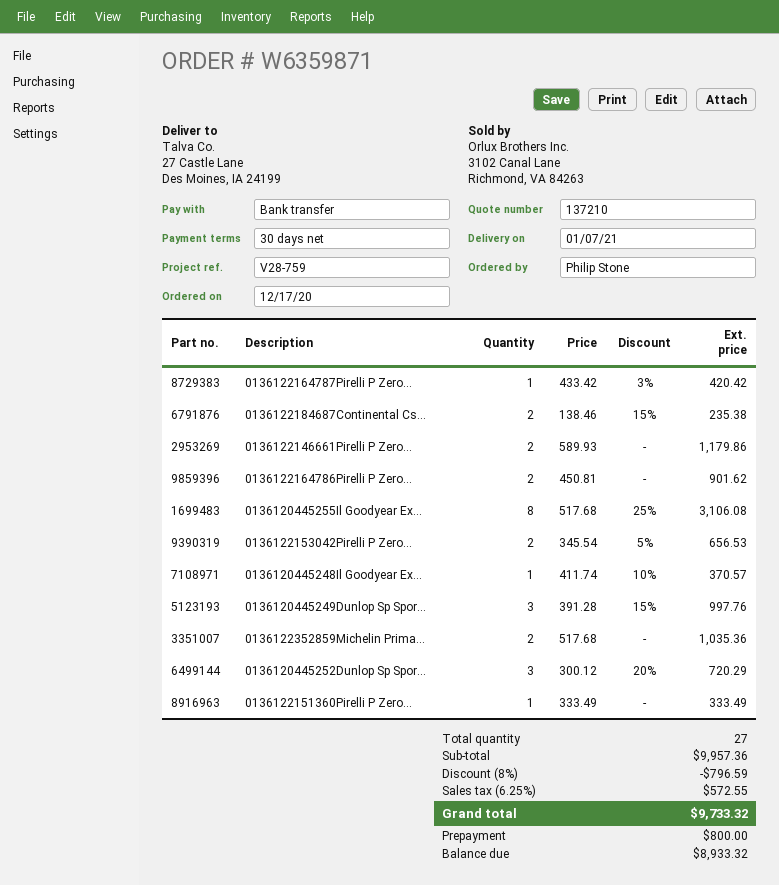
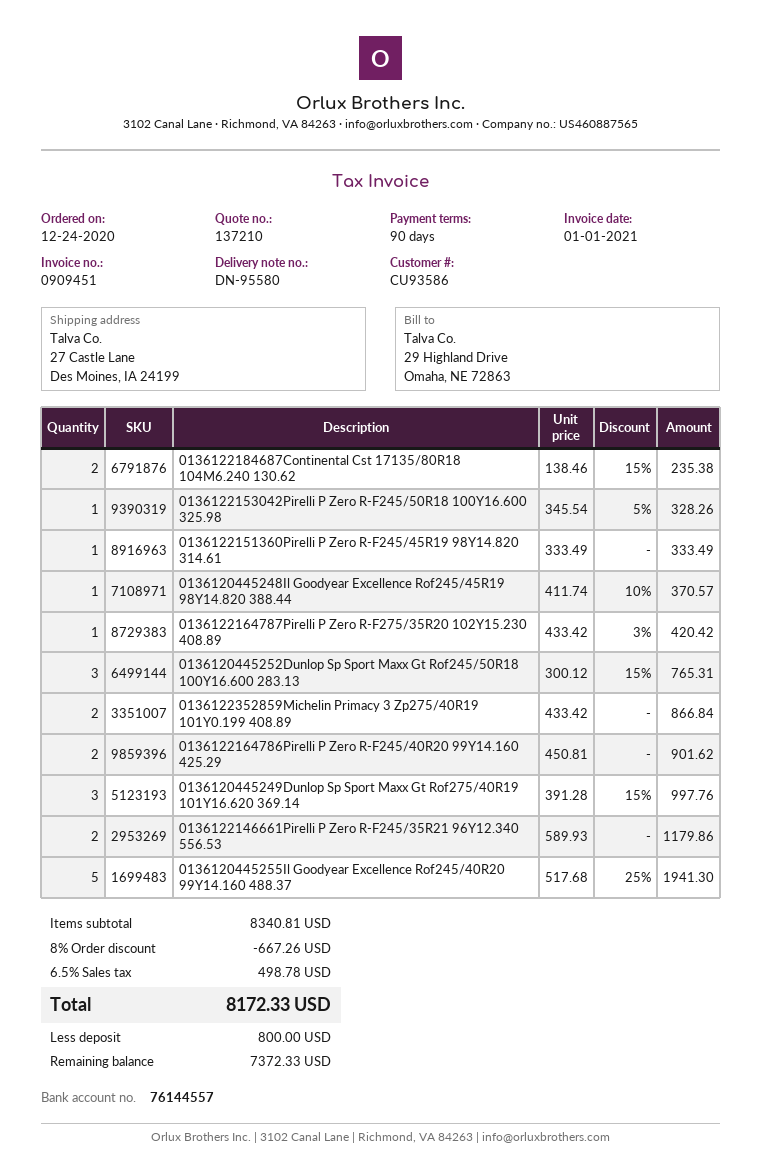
order date: 2020-12-17 -> 2020-12-24
payment terms: 30 days -> 90 days
0136120445255Il Goodyear Ex...: 8 x 517.68 - 25% = 3106.08 -> 5 x 517.68 - 25% = 1941.30
0136122153042Pirelli P Zero...: 2 x 345.54 - 5% = 656.53 -> 1 x 345.54 - 5% = 328.26
0136122352859Michelin Prima...: 2 x 517.68 = 1035.36 -> 2 x 433.42 = 866.84
0136120445252Dunlop Sp Spor...: 3 x 300.12 - 20% = 720.29 -> 3 x 300.12 - 15% = 765.31
subtotal: 9957.36 -> 8340.81
discount: 8% = 796.59 -> 8% = 667.26
tax: 6.25% = 572.55 -> 6.5% = 498.78
total: 9733.32 -> 8172.33
balance: 8933.32 -> 7372.33

